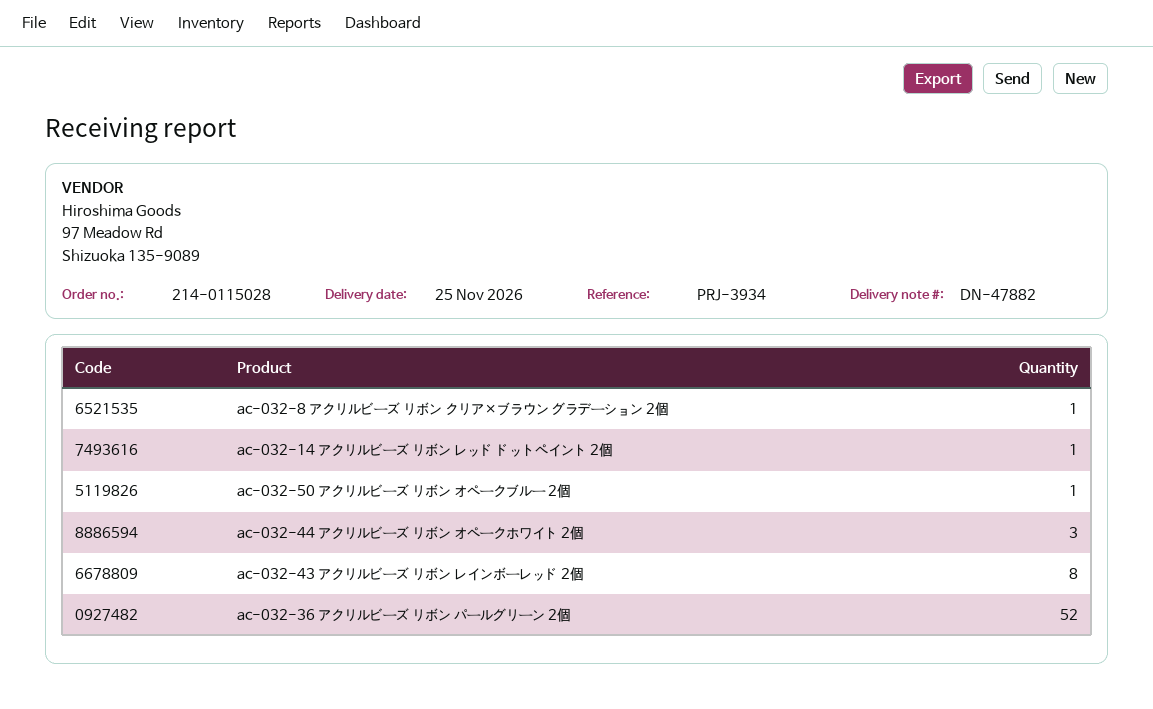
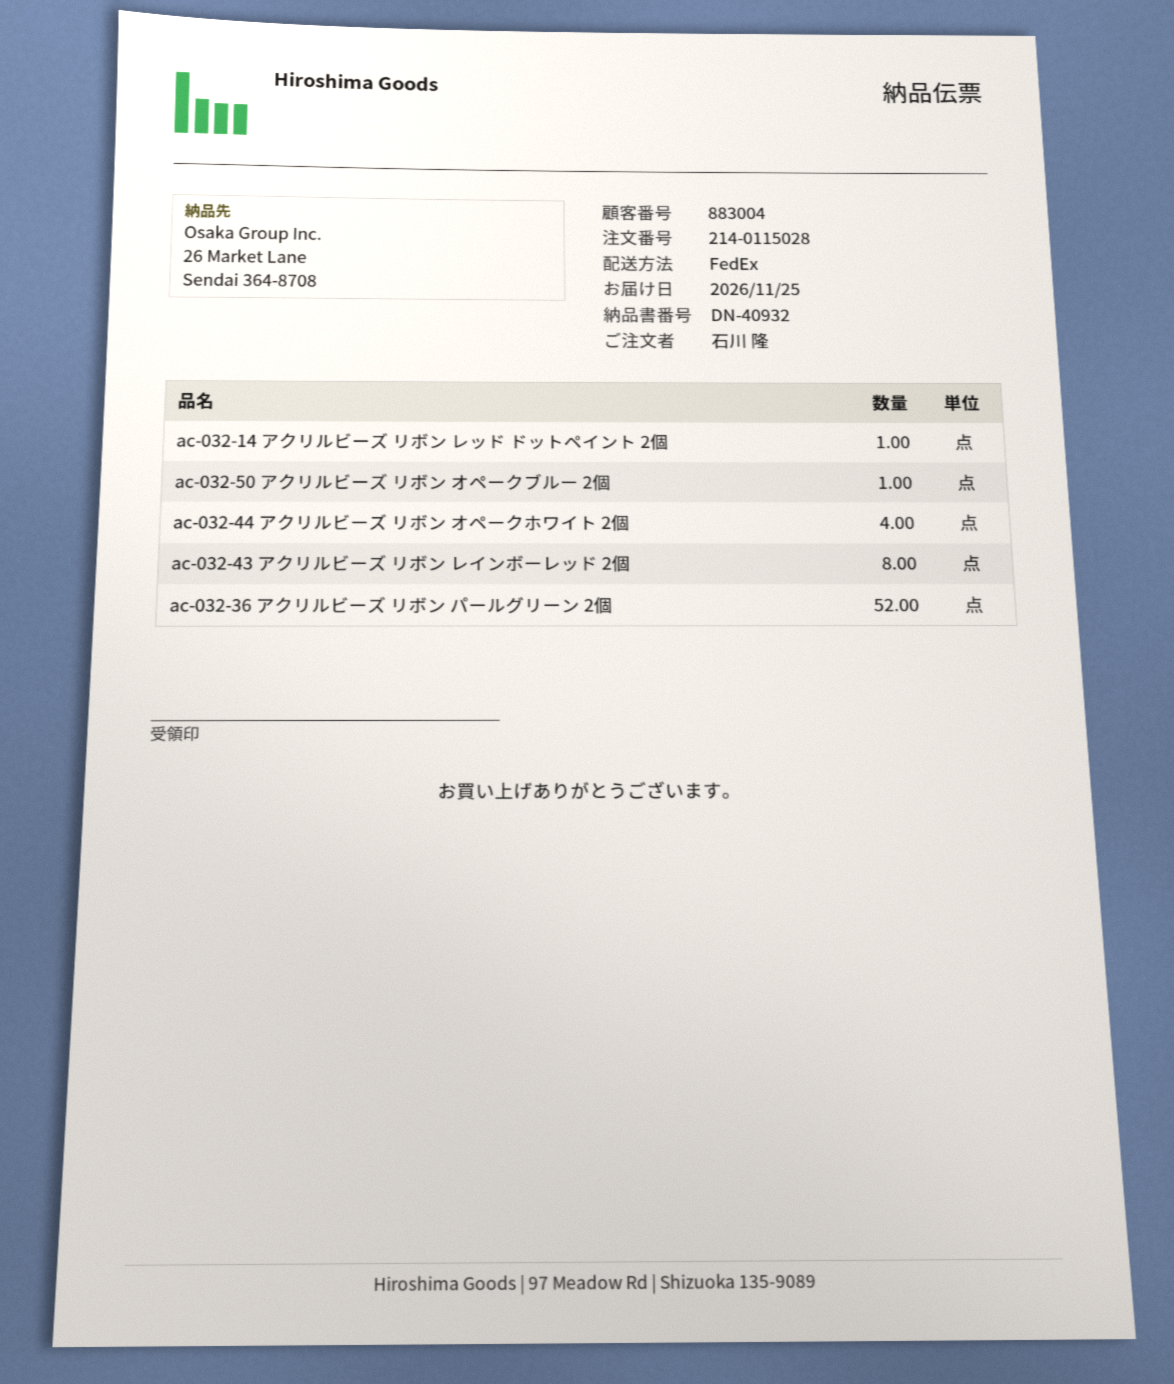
delivery note number: DN-47882 -> DN-40932
ac-032-8 アクリルビーズ リボン クリア×ブラウン グラデーション 2個: 1 -> none
ac-032-44 アクリルビーズ リボン オペークホワイト 2個: 3 -> 4

